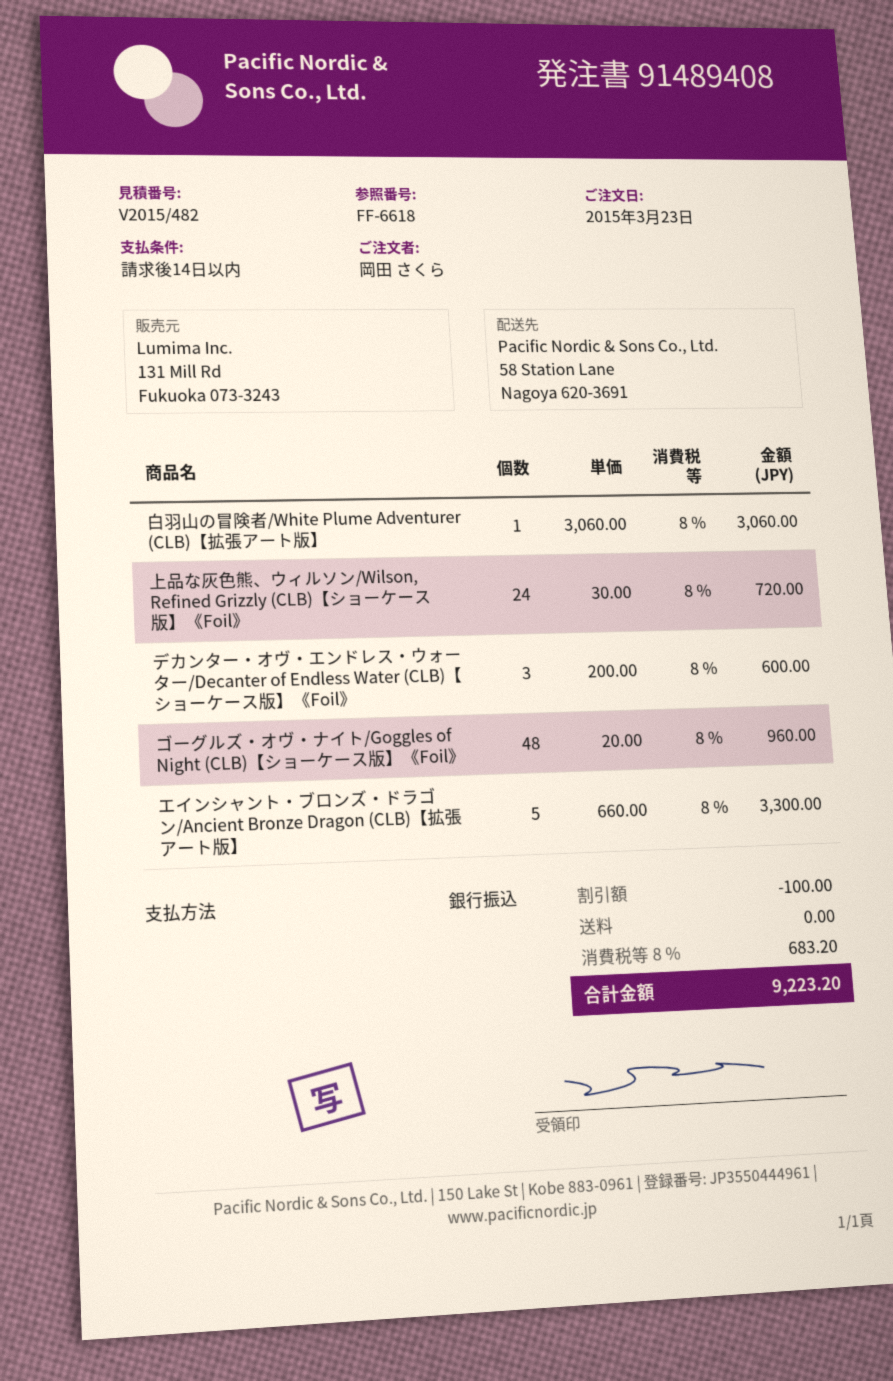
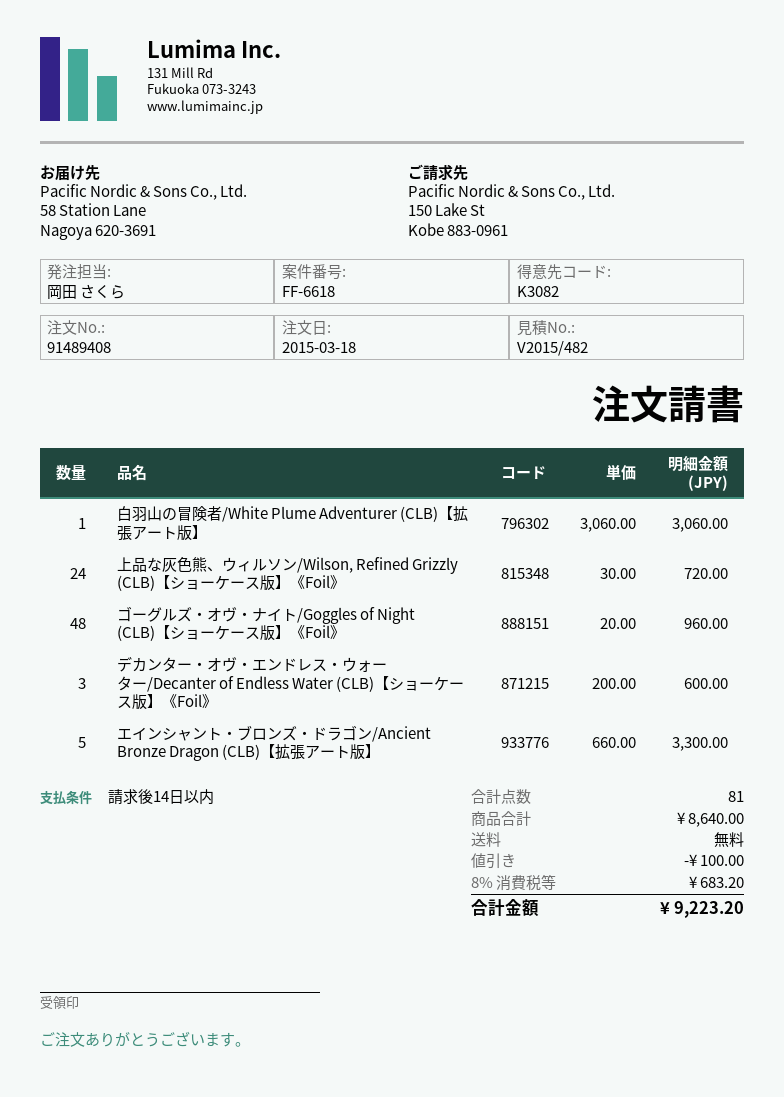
order date: 2015-03-23 -> 2015-03-18

